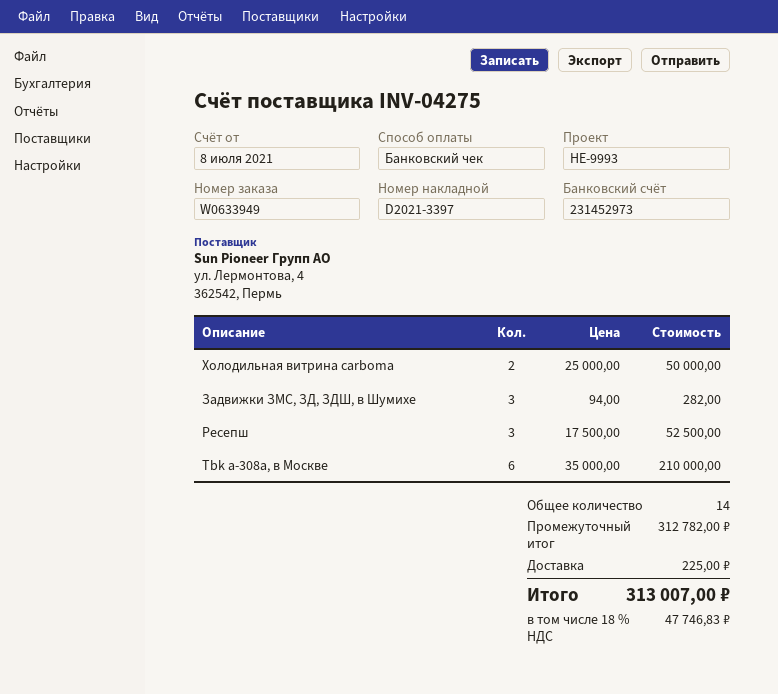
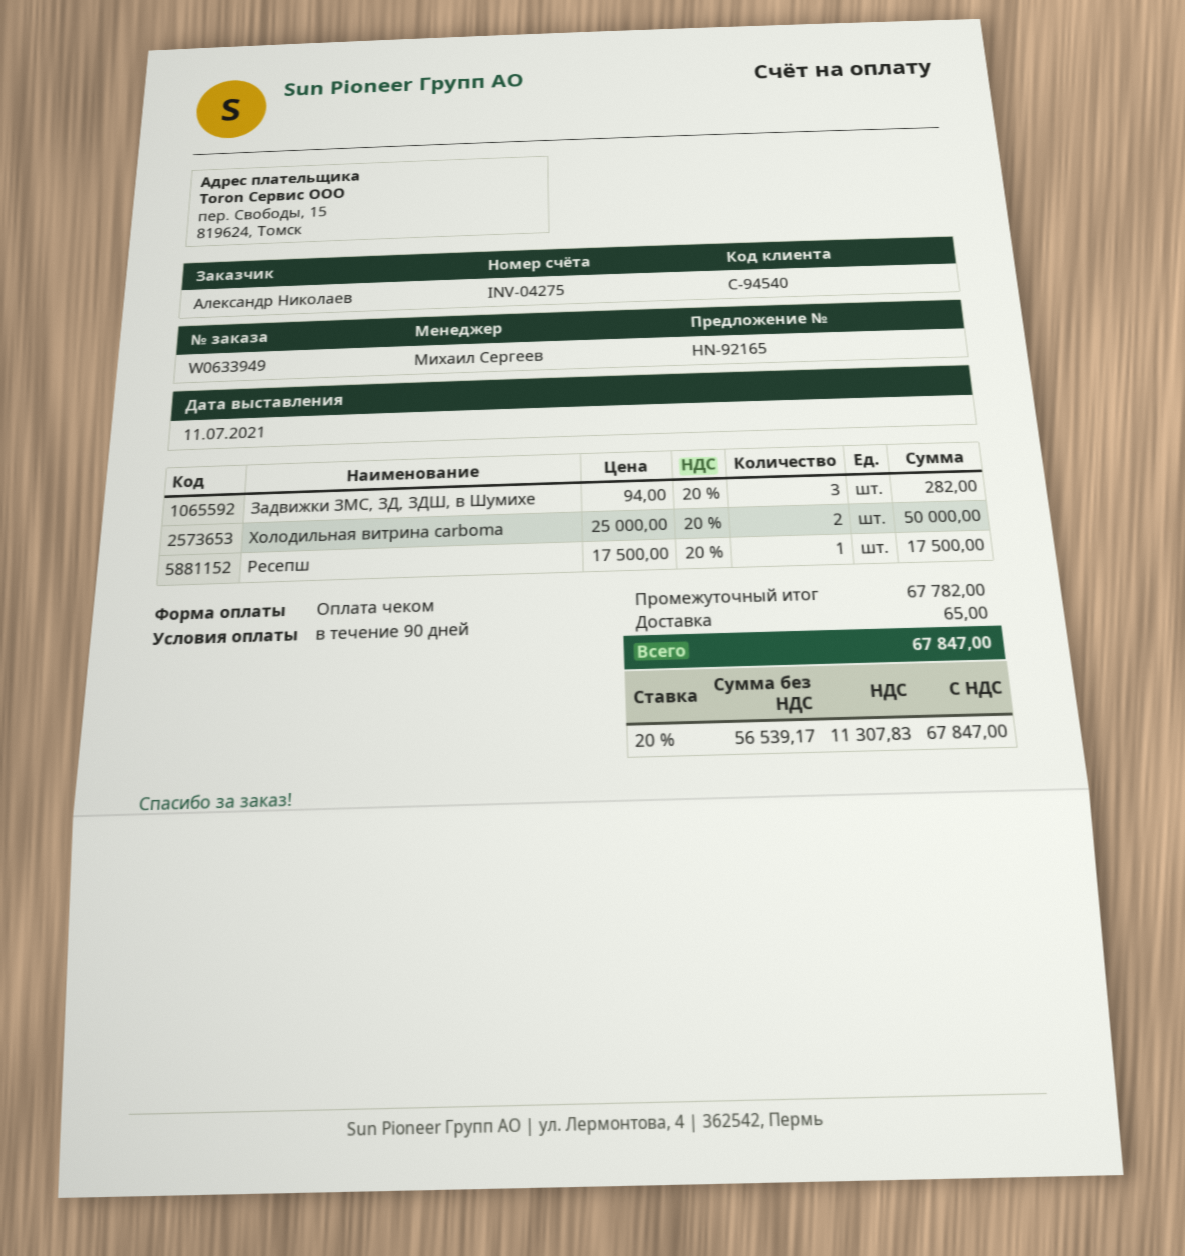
invoice date: 2021-07-08 -> 2021-07-11
Ресепш: 3 x 17500.00 = 52500.00 -> 1 x 17500.00 = 17500.00
Tbk a-308a, в Москве: 6 x 35000.00 = 210000.00 -> none
subtotal: 312782.00 -> 67782.00
shipping: 225.00 -> 65.00
tax: 18% = 47746.83 -> 20% = 11307.83
total: 313007.00 -> 67847.00

